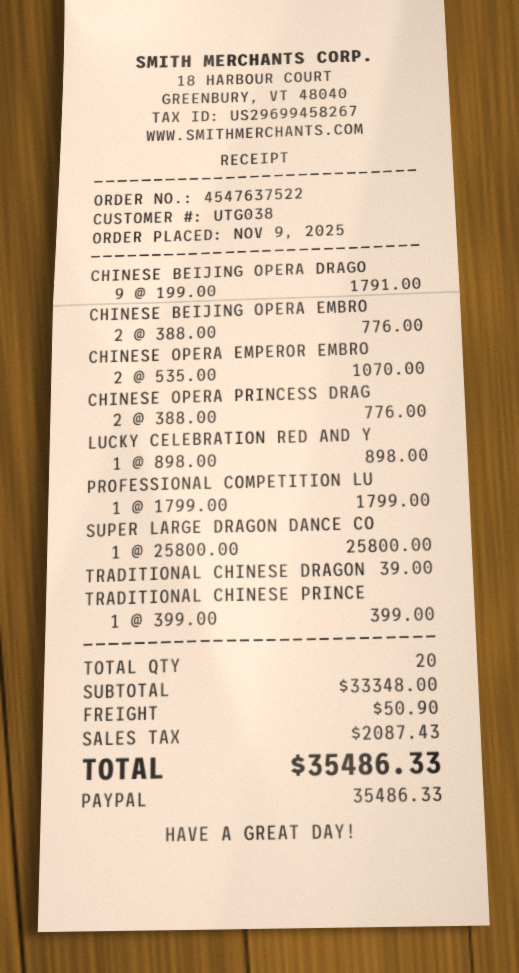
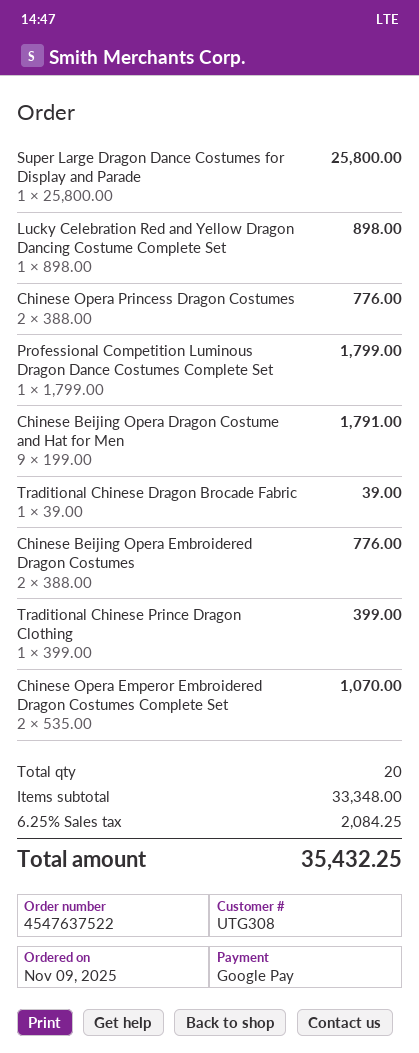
customer number: UTG038 -> UTG308
payment method: PayPal -> Google Pay
shipping: 50.90 -> none
tax: 2087.43 -> 2084.25
total: 35486.33 -> 35432.25

